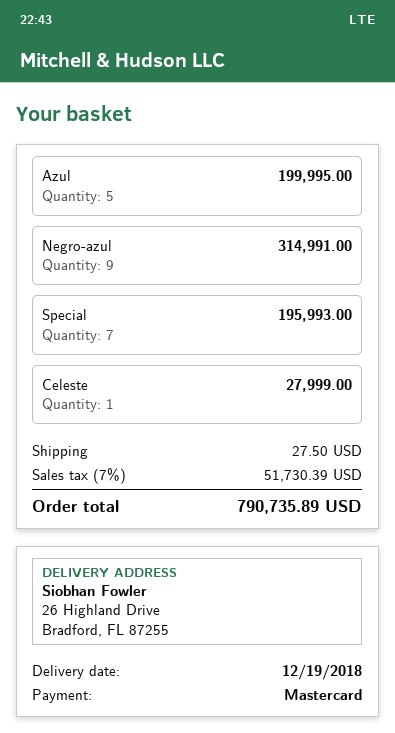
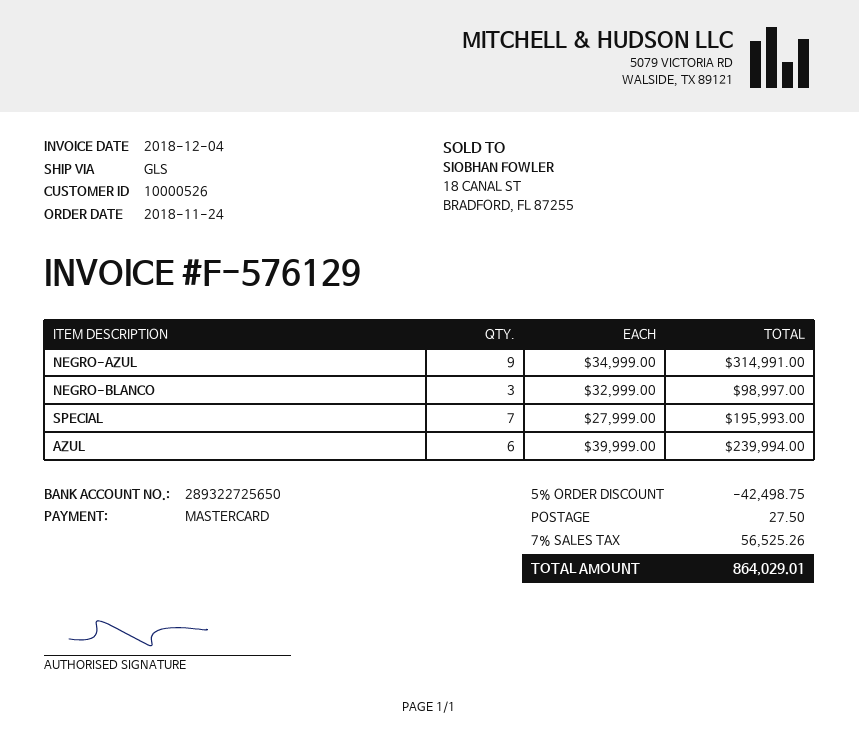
Azul: 5 for 199995.00 -> 6 for 239994.00
Celeste: 1 for 27999.00 -> none
NEGRO-BLANCO: none -> 3 for 98997.00
discount: none -> 5% = 42498.75
tax: 7% = 51730.39 -> 7% = 56525.26
total: 790735.89 -> 864029.01

